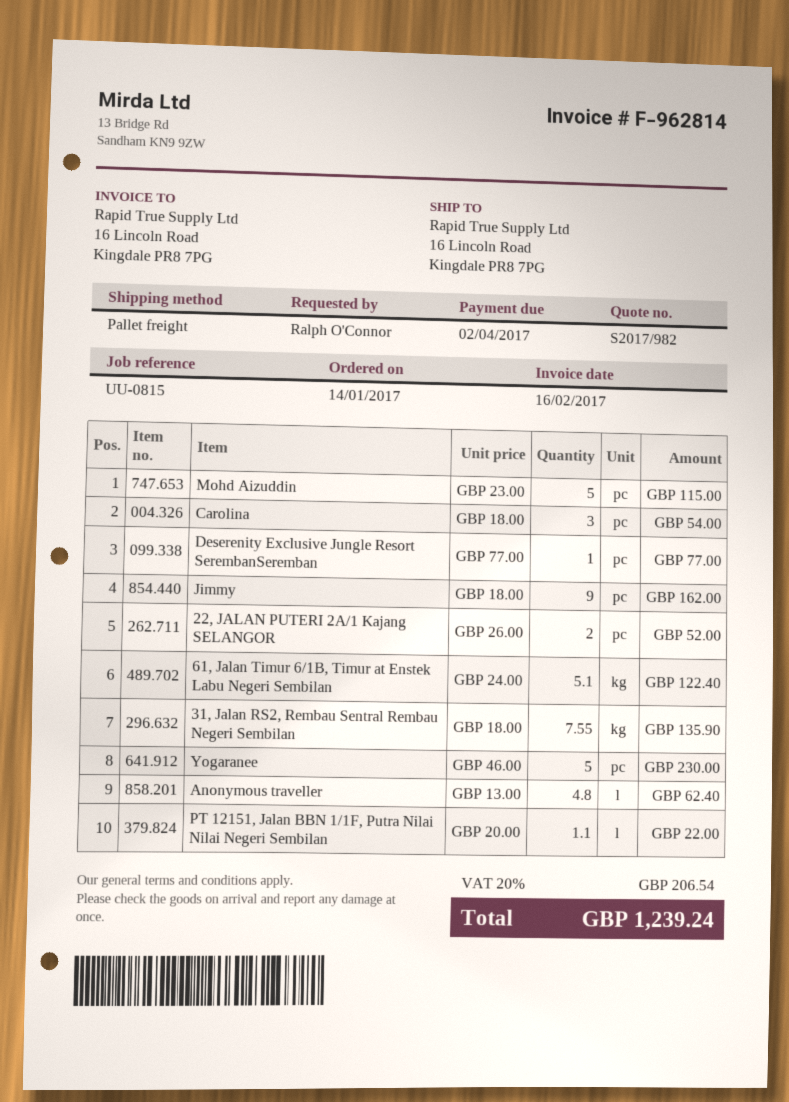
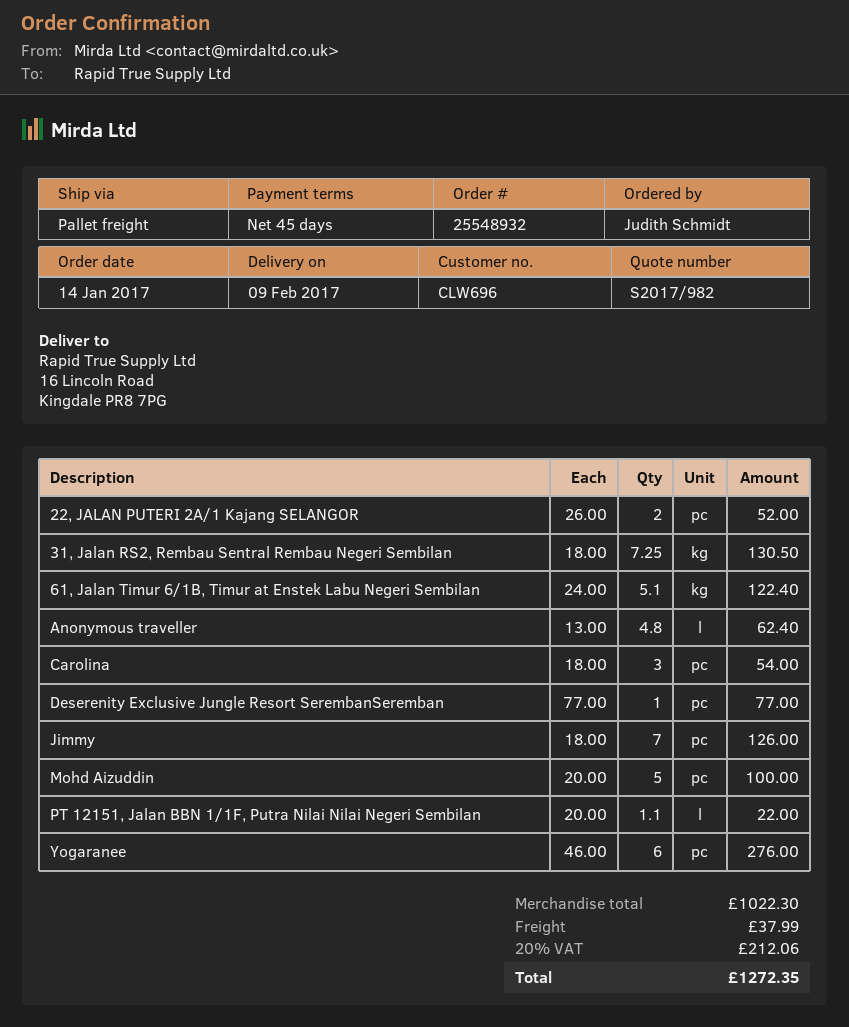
ordered by: Ralph O'Connor -> Judith Schmidt
Mohd Aizuddin: 5 x 23.00 = 115.00 -> 5 x 20.00 = 100.00
Jimmy: 9 x 18.00 = 162.00 -> 7 x 18.00 = 126.00
31, Jalan RS2, Rembau Sentral Rembau Negeri Sembilan: 7.55 x 18.00 = 135.90 -> 7.25 x 18.00 = 130.50
Yogaranee: 5 x 46.00 = 230.00 -> 6 x 46.00 = 276.00
shipping: none -> 37.99
tax: 20% = 206.54 -> 20% = 212.06
total: 1239.24 -> 1272.35

